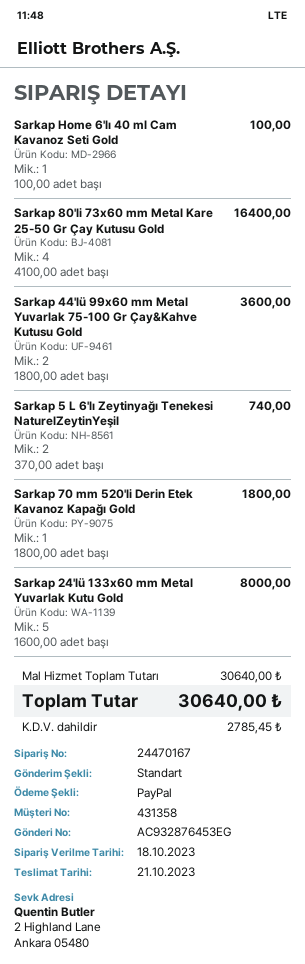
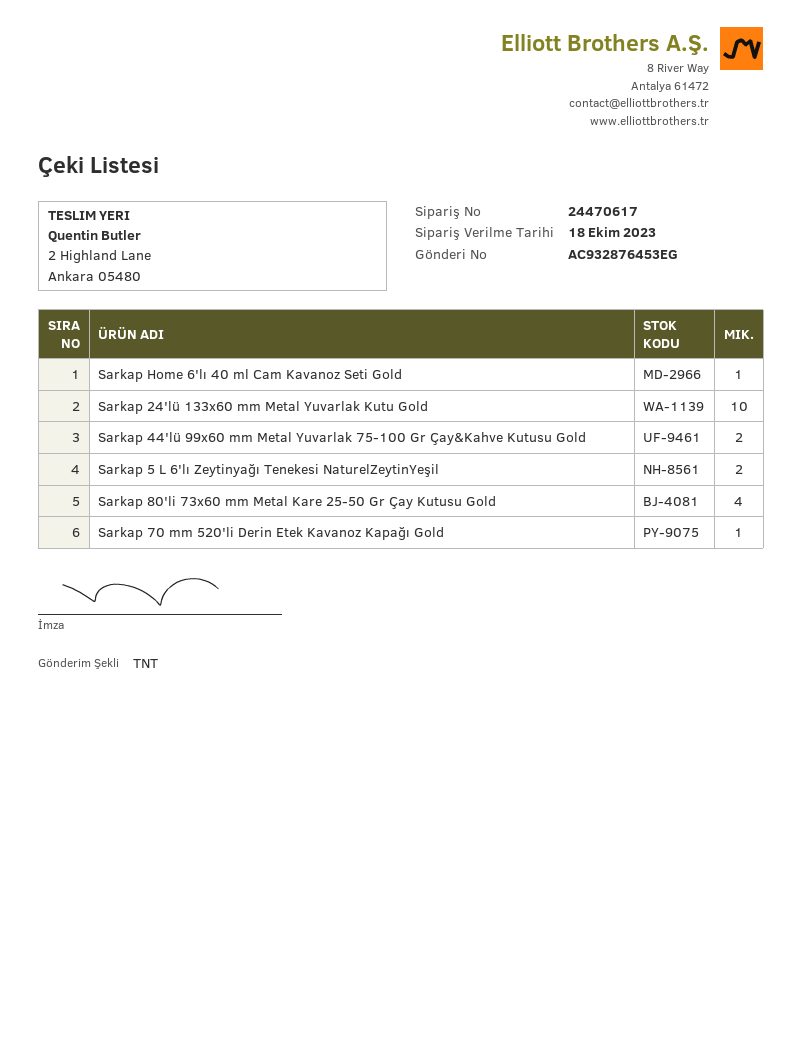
order number: 24470167 -> 24470617
shipping method: standard -> TNT
Sarkap 24'lü 133x60 mm Metal Yuvarlak Kutu Gold: 5 -> 10

